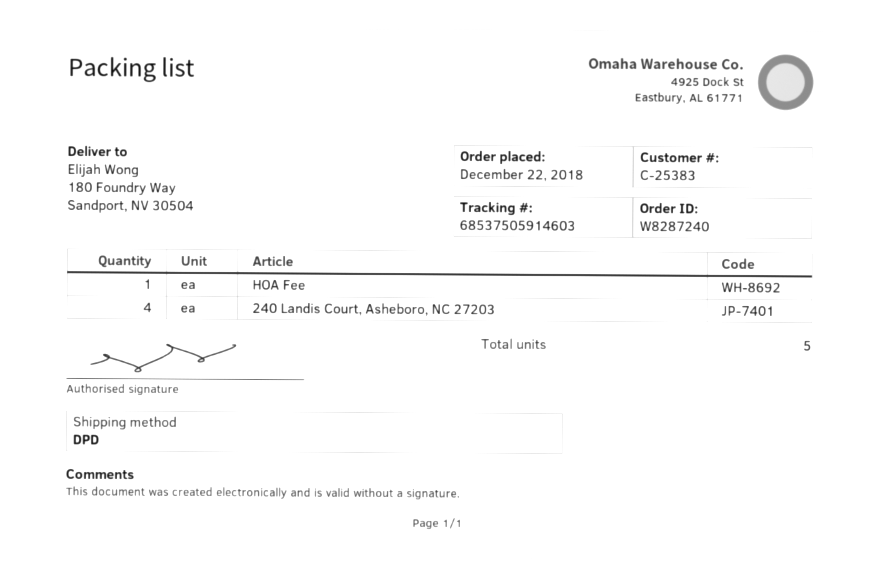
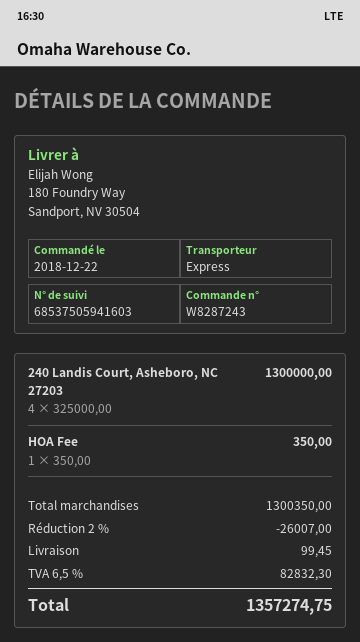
order number: W8287240 -> W8287243
shipping method: DPD -> express
tracking number: 68537505914603 -> 68537505941603

